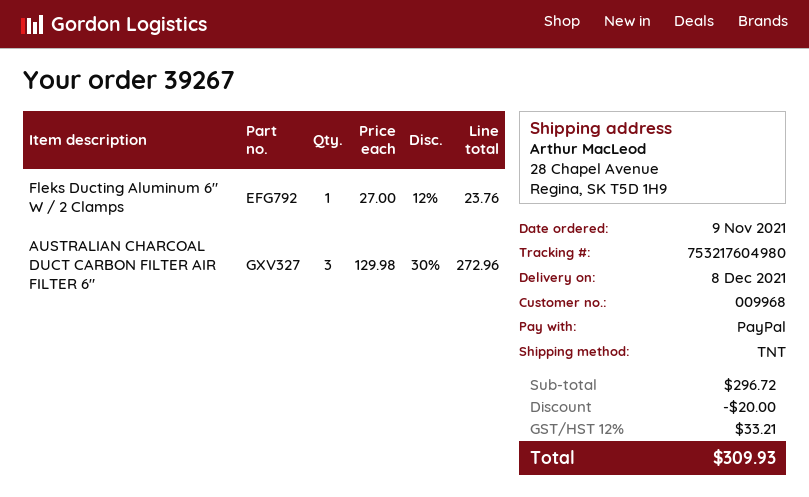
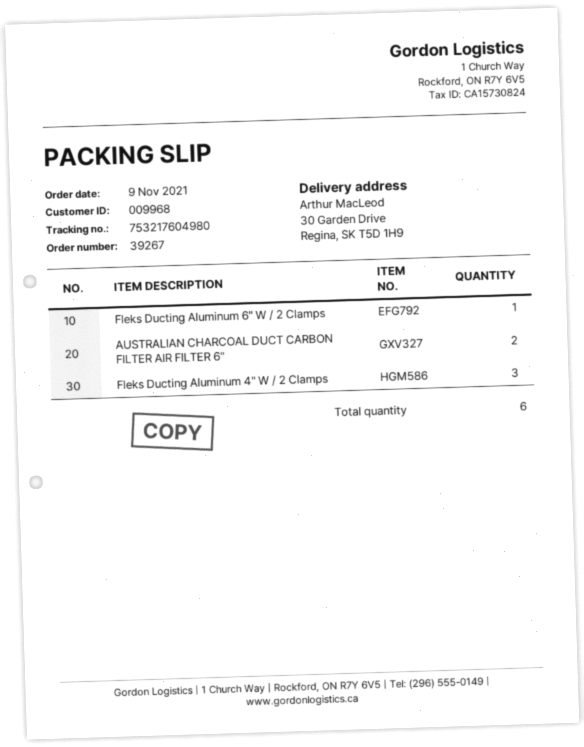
ship to: 28 Chapel Avenue, Regina, SK T5D 1H9 -> 30 Garden Drive, Regina, SK T5D 1H9
AUSTRALIAN CHARCOAL DUCT CARBON FILTER AIR FILTER 6": 3 -> 2
Fleks Ducting Aluminum 4" W / 2 Clamps: none -> 3

